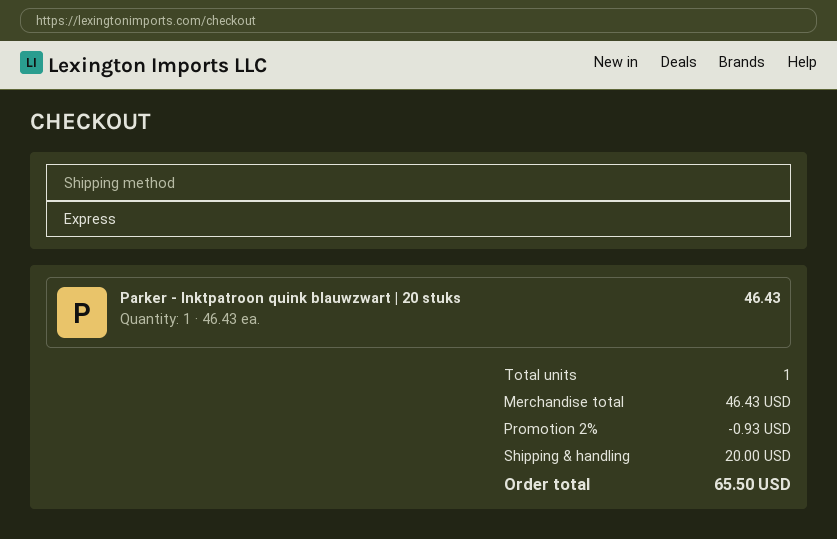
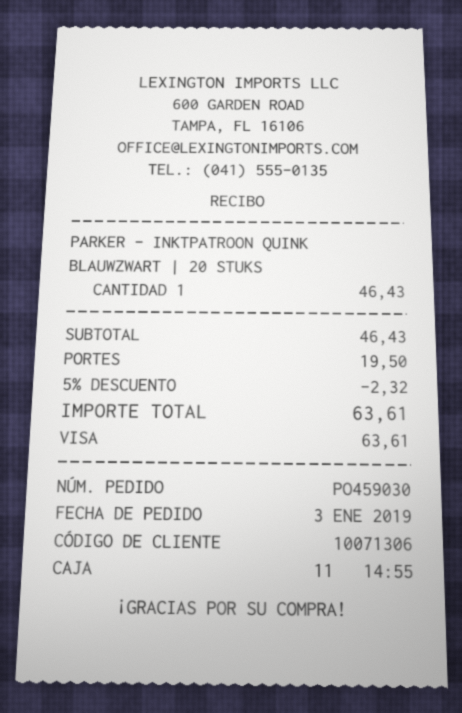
discount: 2% = 0.93 -> 5% = 2.32
shipping: 20.00 -> 19.50
total: 65.50 -> 63.61

